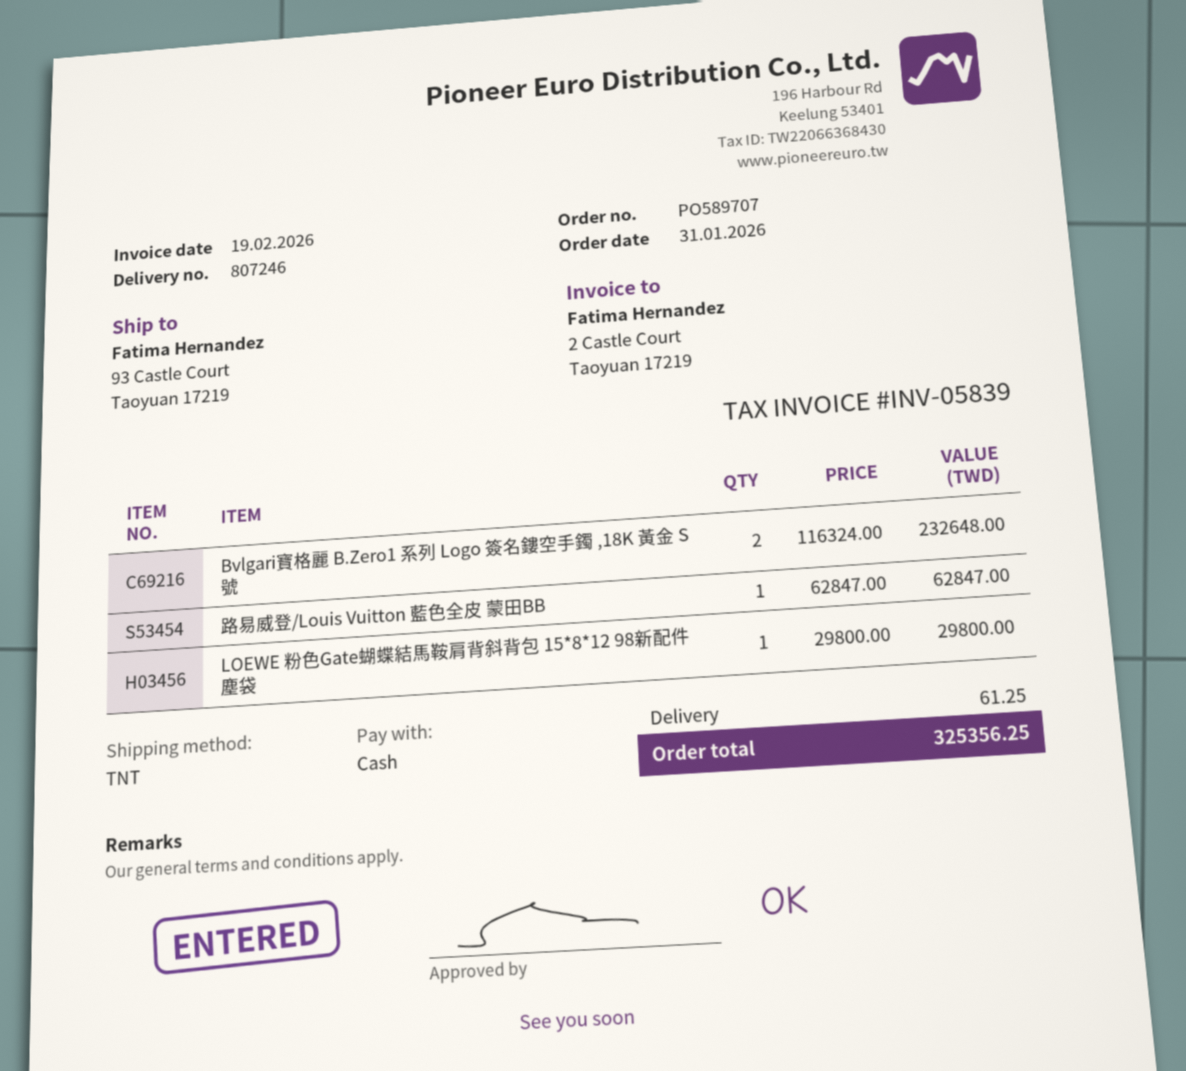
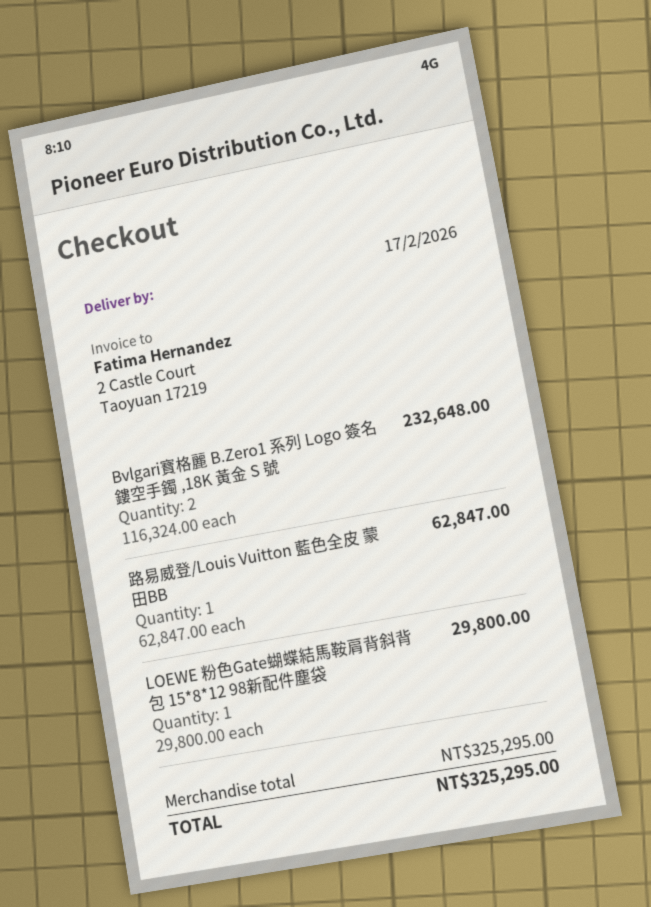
shipping: 61.25 -> none
total: 325356.25 -> 325295.00

